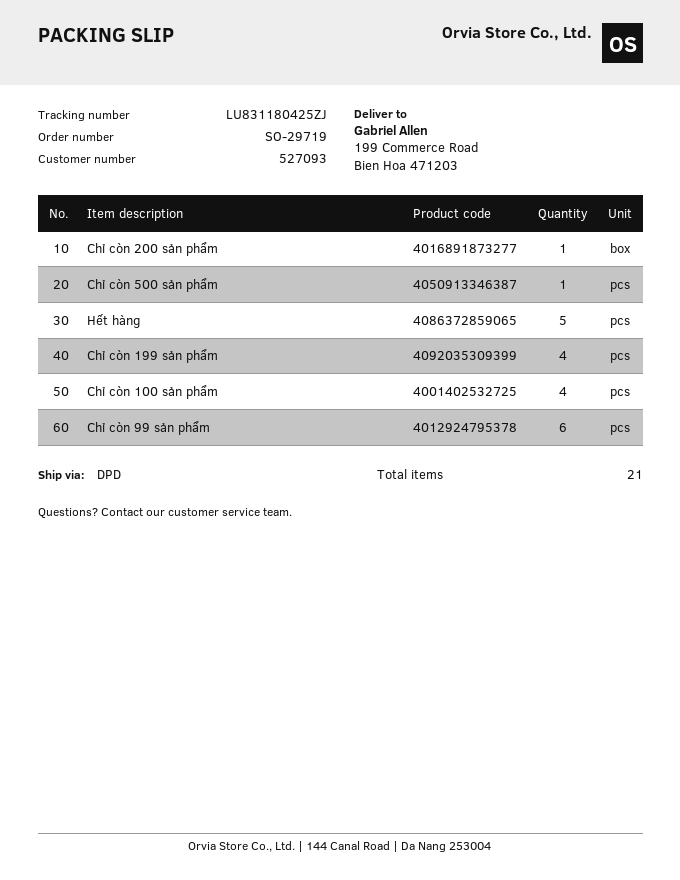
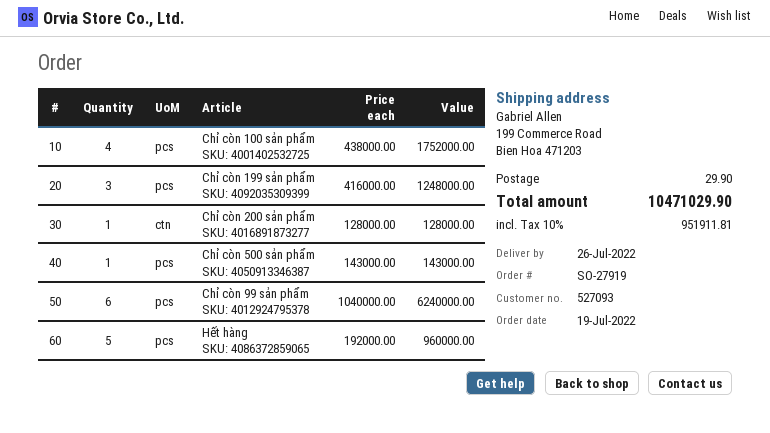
order number: SO-29719 -> SO-27919
Chỉ còn 199 sản phẩm: 4 -> 3

